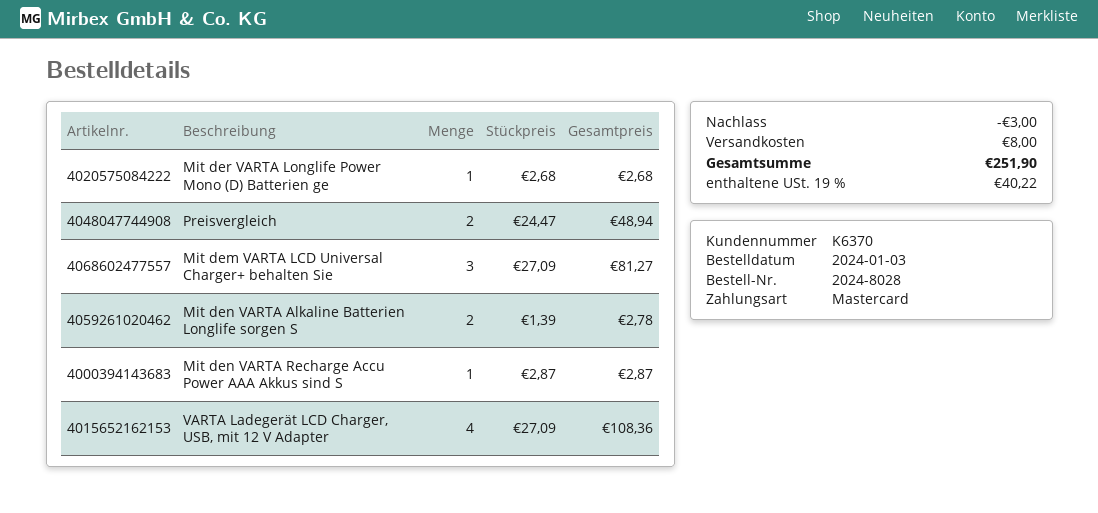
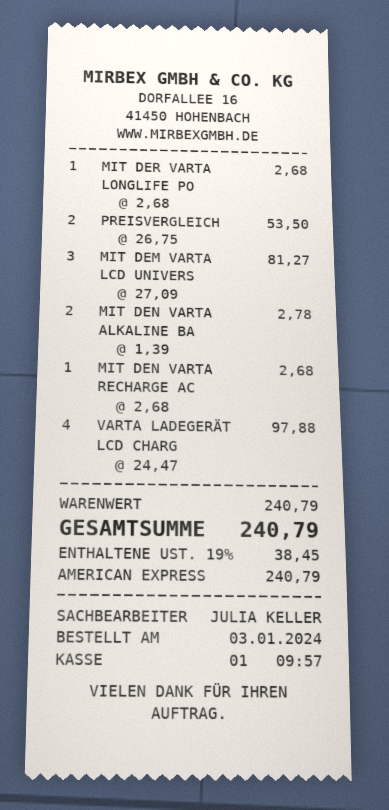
payment method: Mastercard -> American Express
Preisvergleich: 2 x 24.47 = 48.94 -> 2 x 26.75 = 53.50
Mit den VARTA Recharge Accu Power AAA Akkus sind S: 1 x 2.87 = 2.87 -> 1 x 2.68 = 2.68
VARTA Ladegerät LCD Charger, USB, mit 12 V Adapter: 4 x 27.09 = 108.36 -> 4 x 24.47 = 97.88
discount: 3.00 -> none
shipping: 8.00 -> none
tax: 19% = 40.22 -> 19% = 38.45
total: 251.90 -> 240.79

